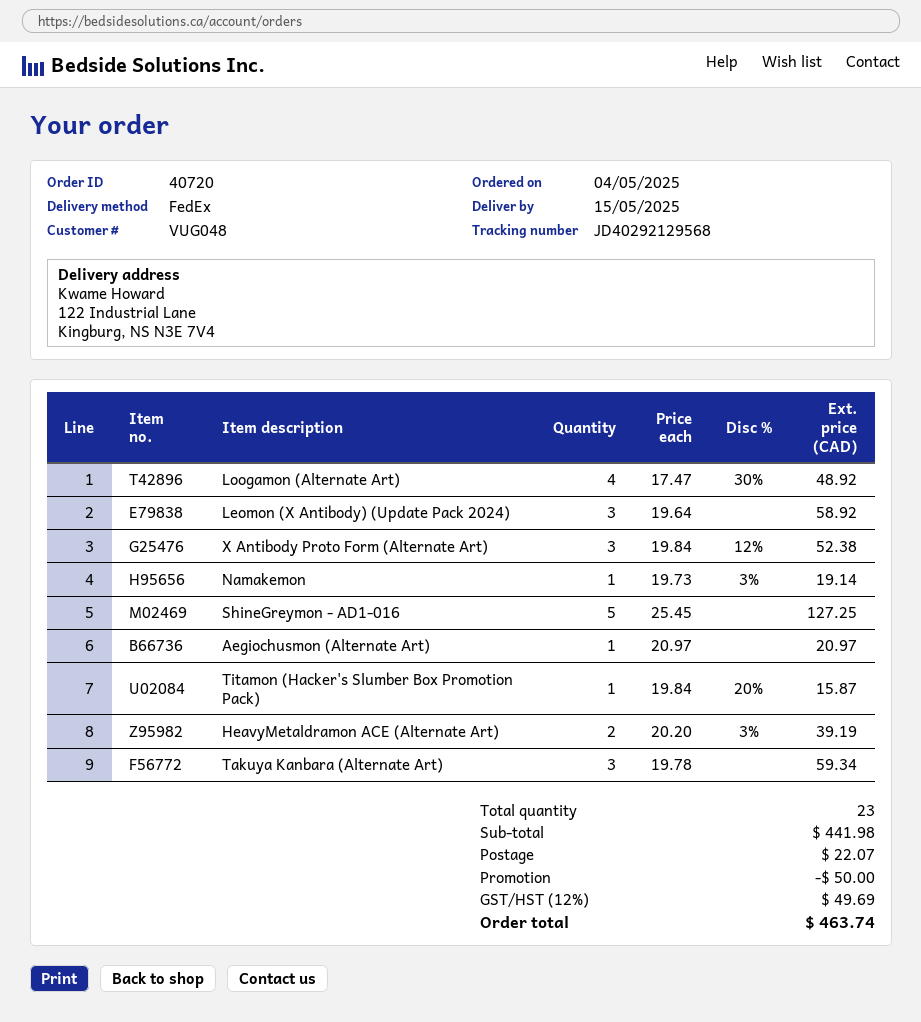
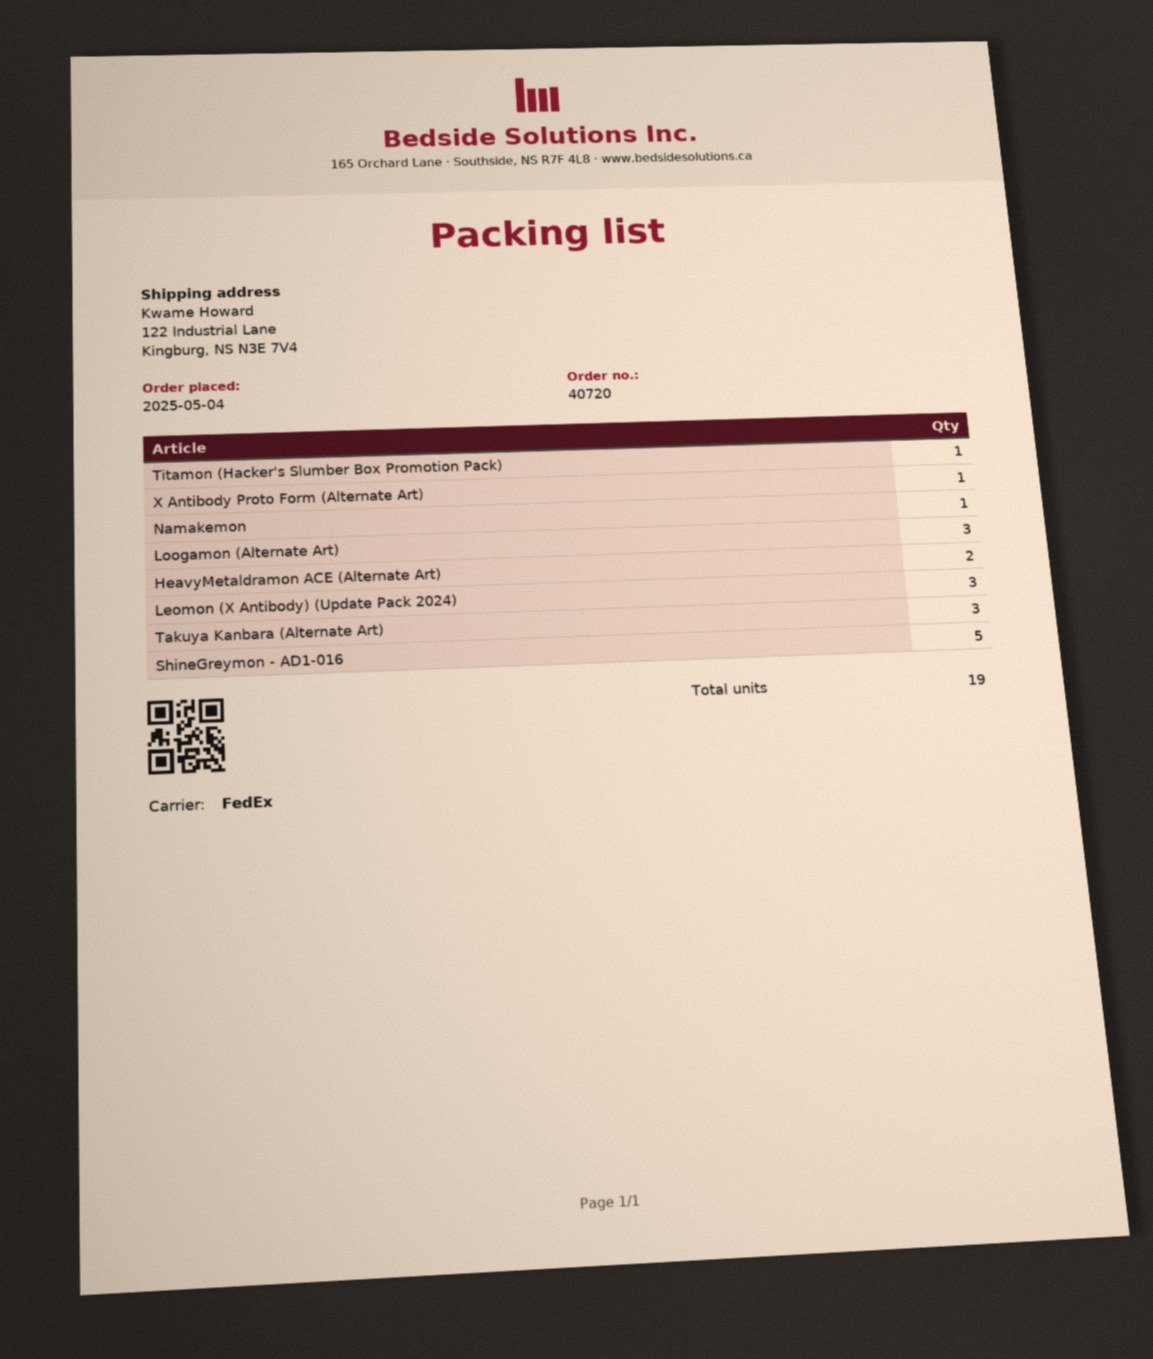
Loogamon (Alternate Art): 4 -> 3
X Antibody Proto Form (Alternate Art): 3 -> 1
Aegiochusmon (Alternate Art): 1 -> none
total quantity: 23 -> 19

